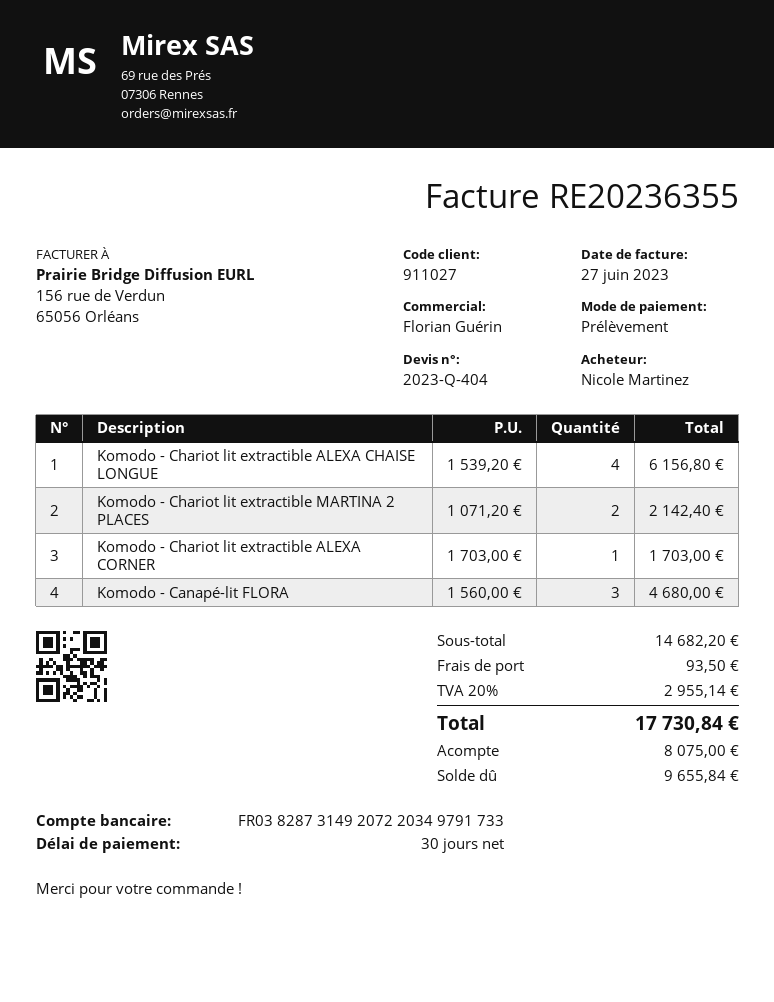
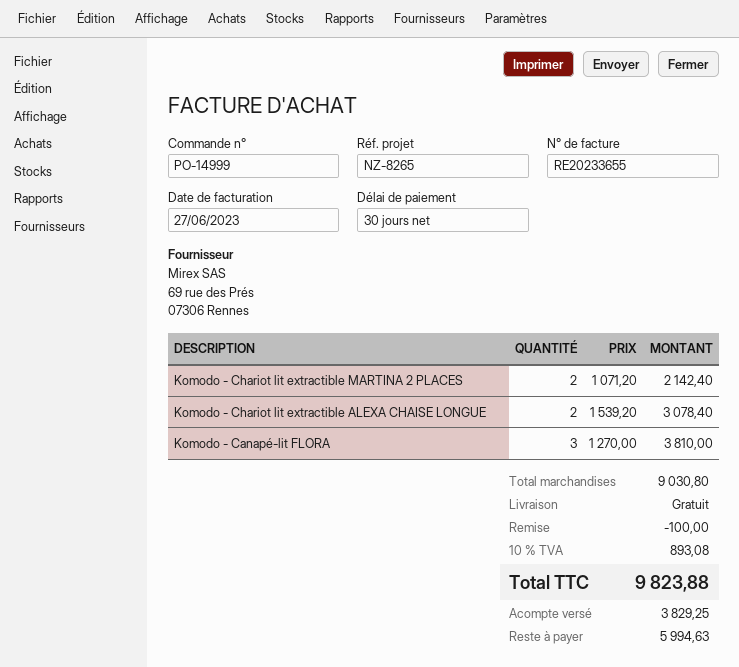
invoice number: RE20236355 -> RE20233655
Komodo - Chariot lit extractible ALEXA CHAISE LONGUE: 4 x 1539.20 = 6156.80 -> 2 x 1539.20 = 3078.40
Komodo - Chariot lit extractible ALEXA CORNER: 1 x 1703.00 = 1703.00 -> none
Komodo - Canapé-lit FLORA: 3 x 1560.00 = 4680.00 -> 3 x 1270.00 = 3810.00
subtotal: 14682.20 -> 9030.80
discount: none -> 100.00
shipping: 93.50 -> 0.00
tax: 20% = 2955.14 -> 10% = 893.08
total: 17730.84 -> 9823.88
deposit: 8075.00 -> 3829.25
balance: 9655.84 -> 5994.63

